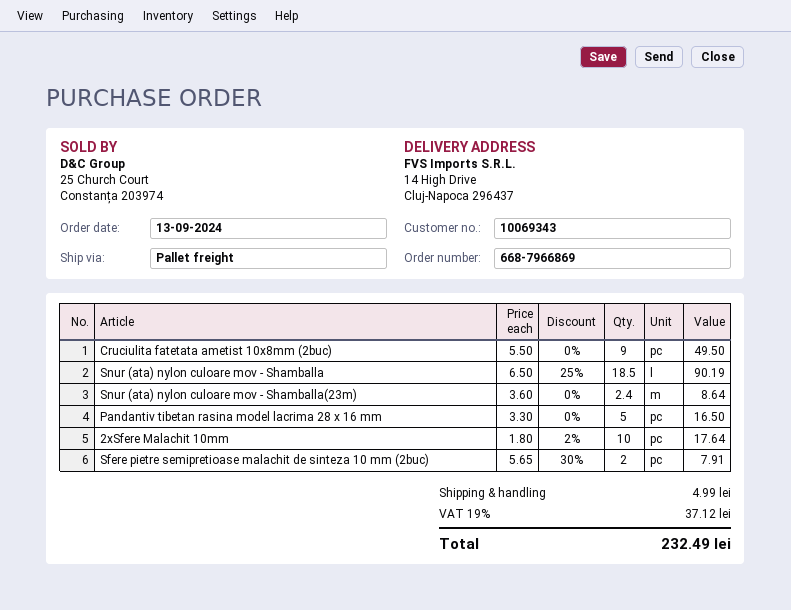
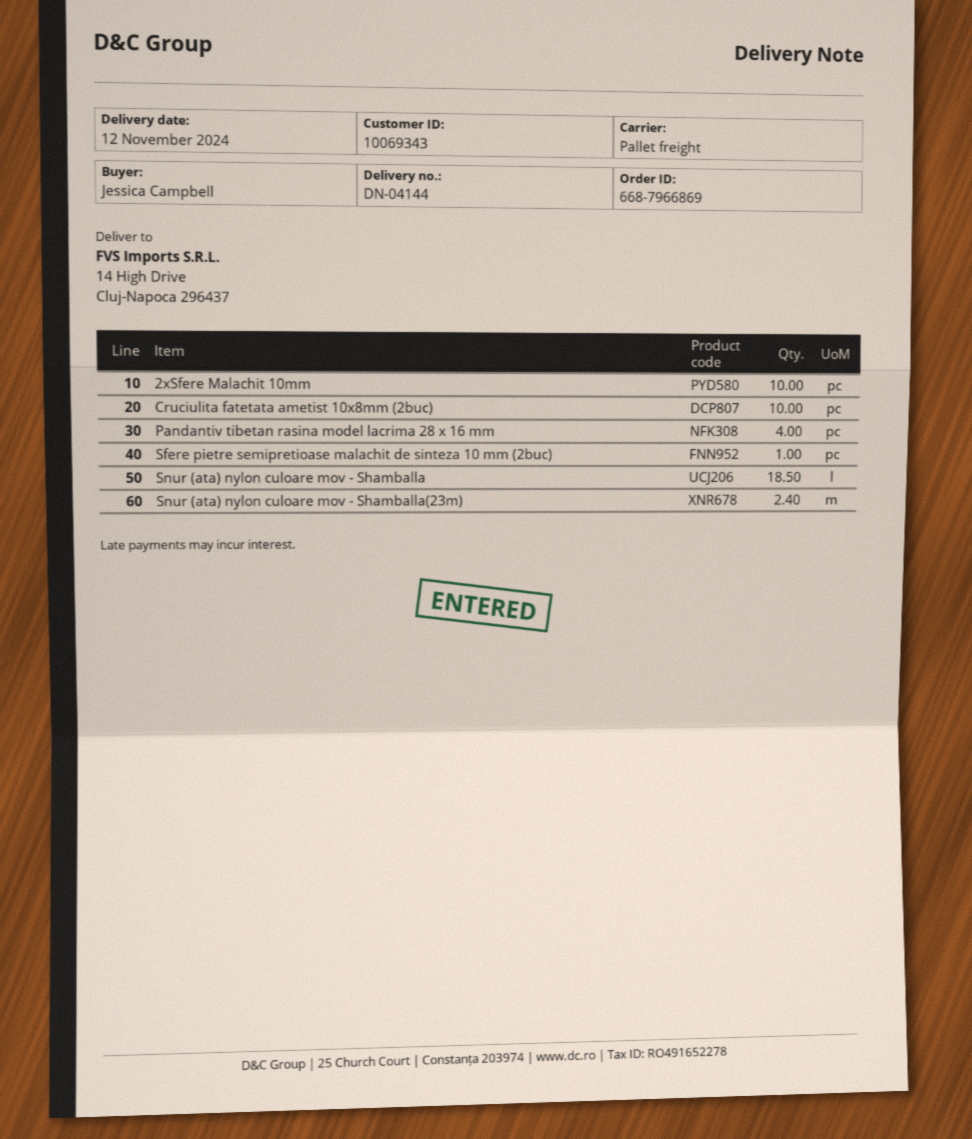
Cruciulita fatetata ametist 10x8mm (2buc): 9 -> 10
Pandantiv tibetan rasina model lacrima 28 x 16 mm: 5 -> 4
Sfere pietre semipretioase malachit de sinteza 10 mm (2buc): 2 -> 1

